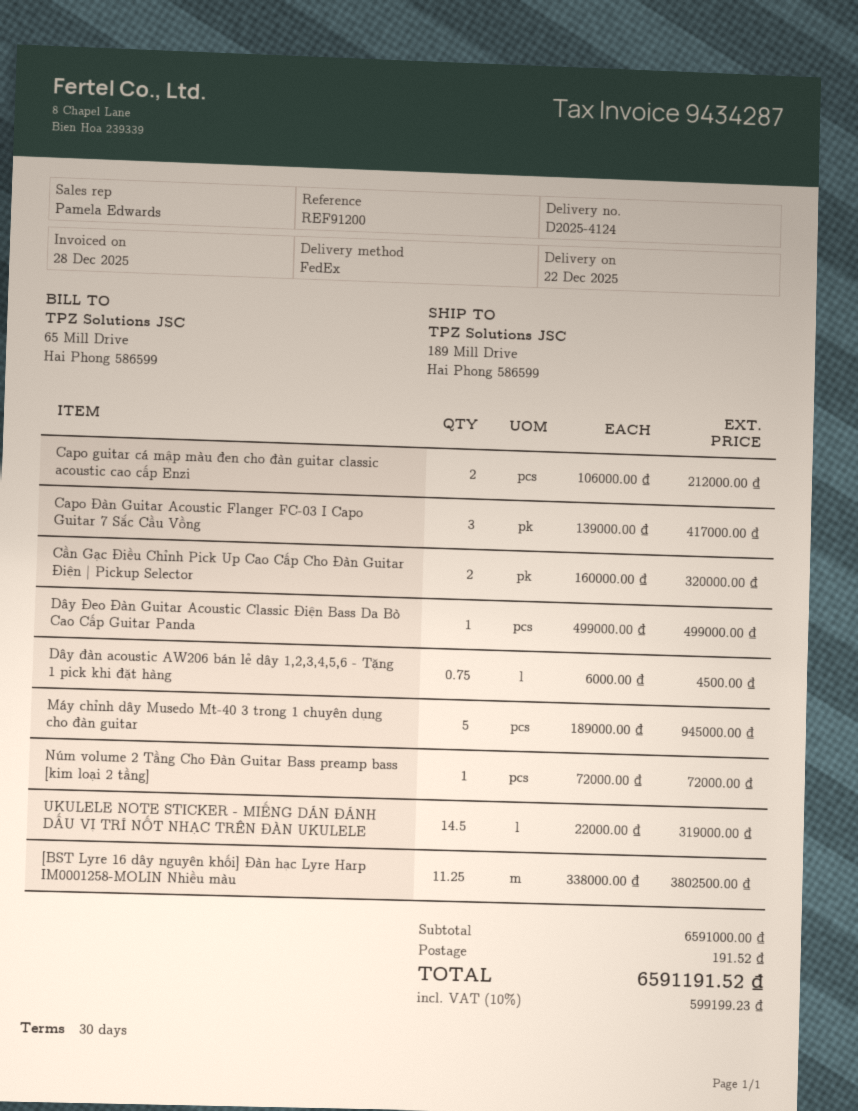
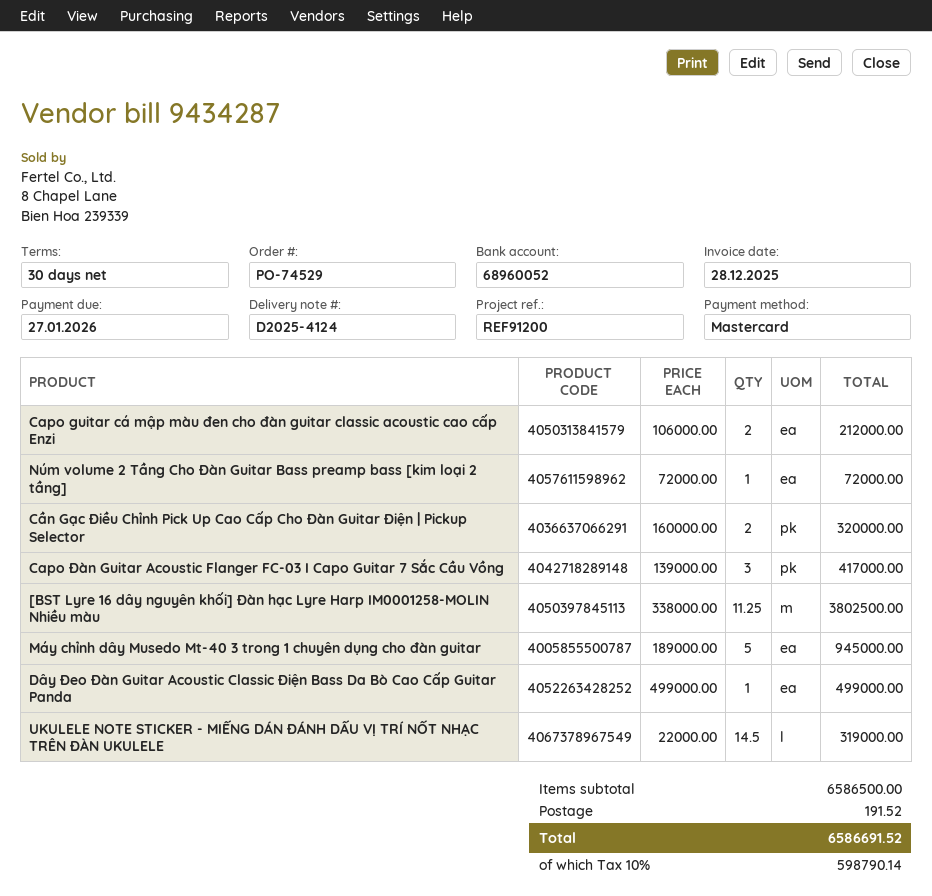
Dây đàn acoustic AW206 bán lẻ dây 1,2,3,4,5,6 - Tặng 1 pick khi đặt hàng: 0.75 x 6000.00 = 4500.00 -> none
subtotal: 6591000.00 -> 6586500.00
tax: 10% = 599199.23 -> 10% = 598790.14
total: 6591191.52 -> 6586691.52

